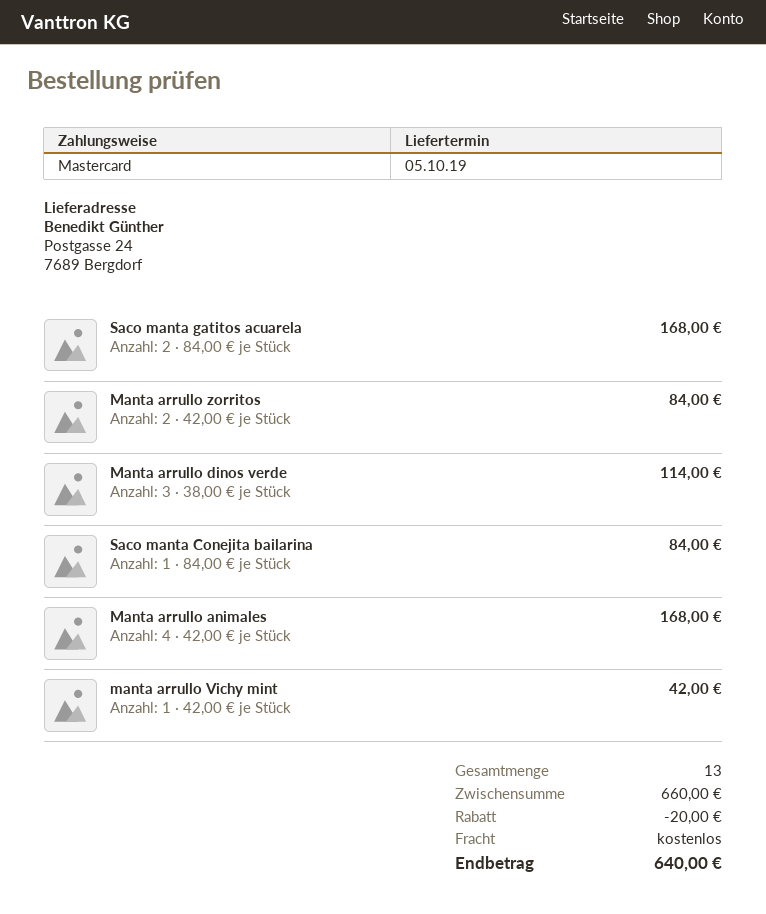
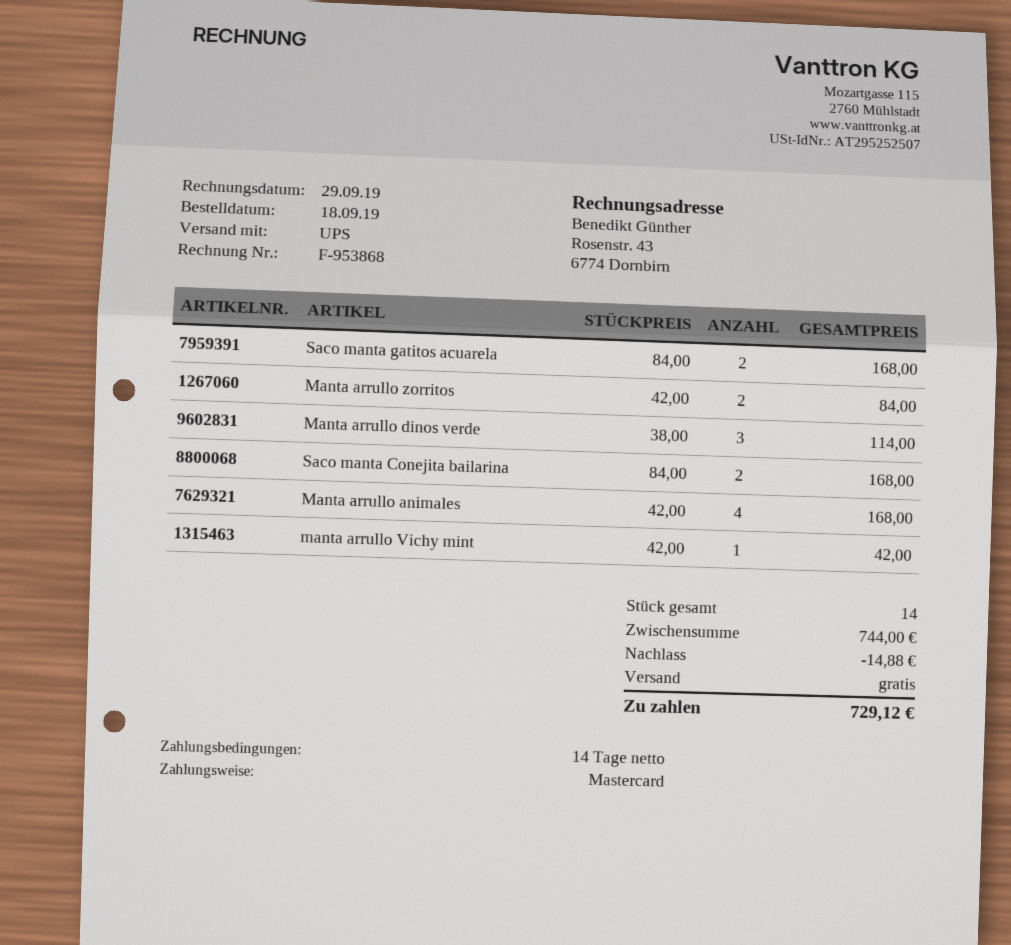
Saco manta Conejita bailarina: 1 x 84.00 = 84.00 -> 2 x 84.00 = 168.00
total quantity: 13 -> 14
subtotal: 660.00 -> 744.00
discount: 20.00 -> 14.88
total: 640.00 -> 729.12

